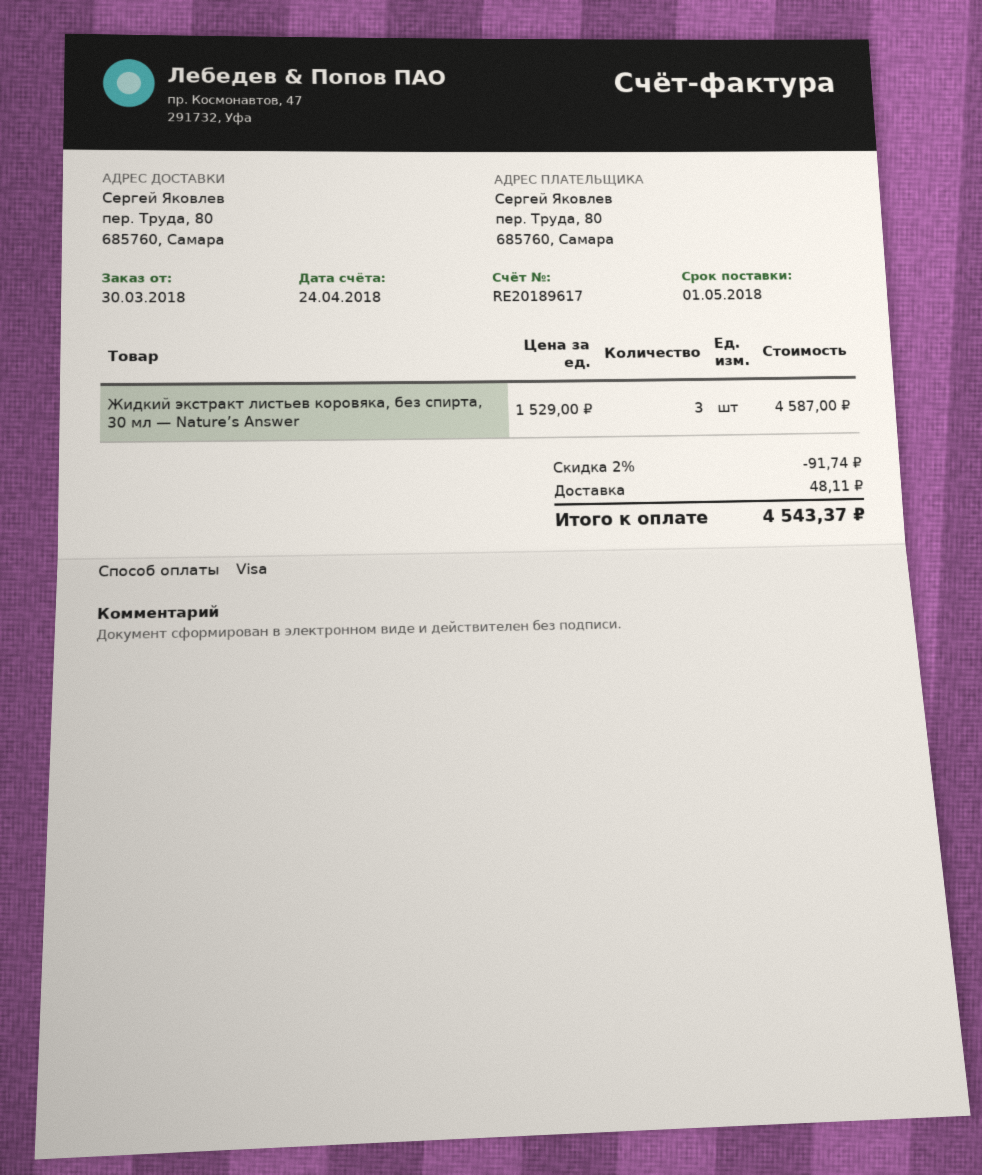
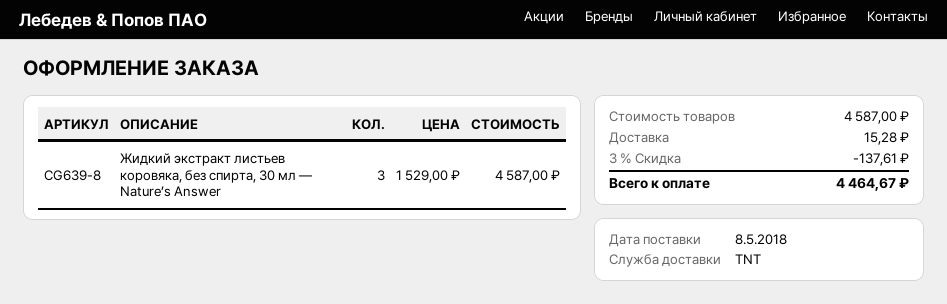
delivery date: 2018-05-01 -> 2018-05-08
discount: 2% = 91.74 -> 3% = 137.61
shipping: 48.11 -> 15.28
total: 4543.37 -> 4464.67

